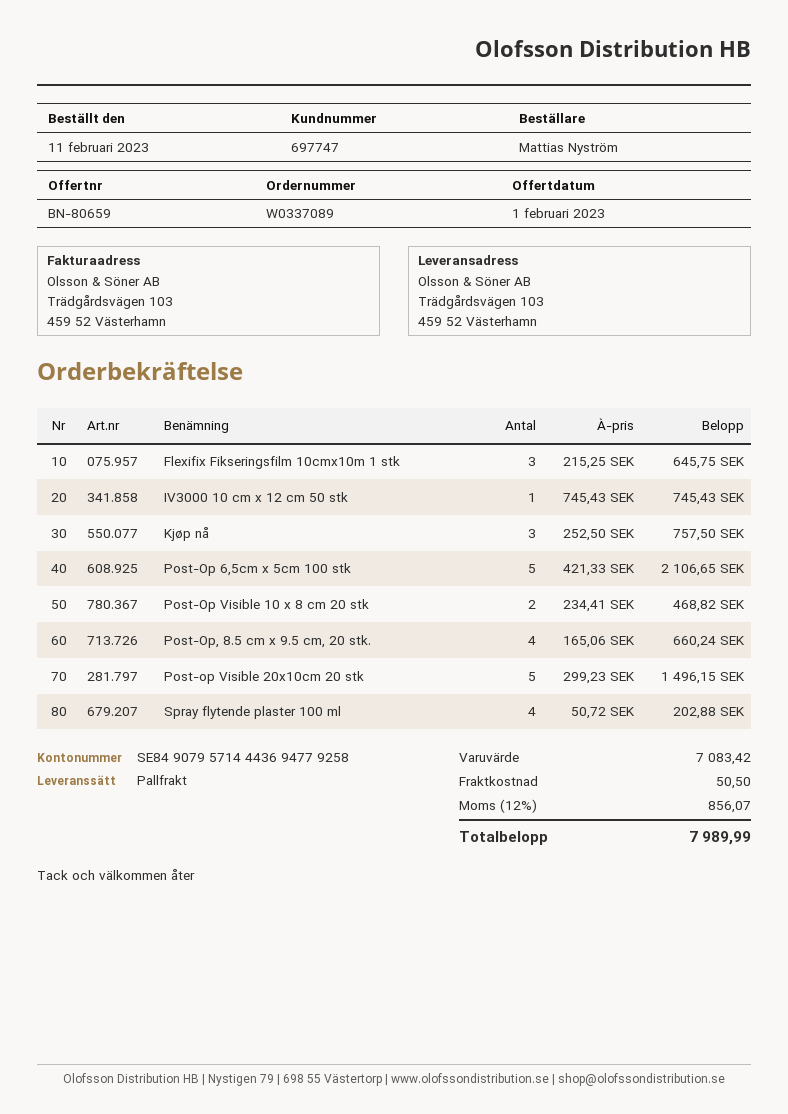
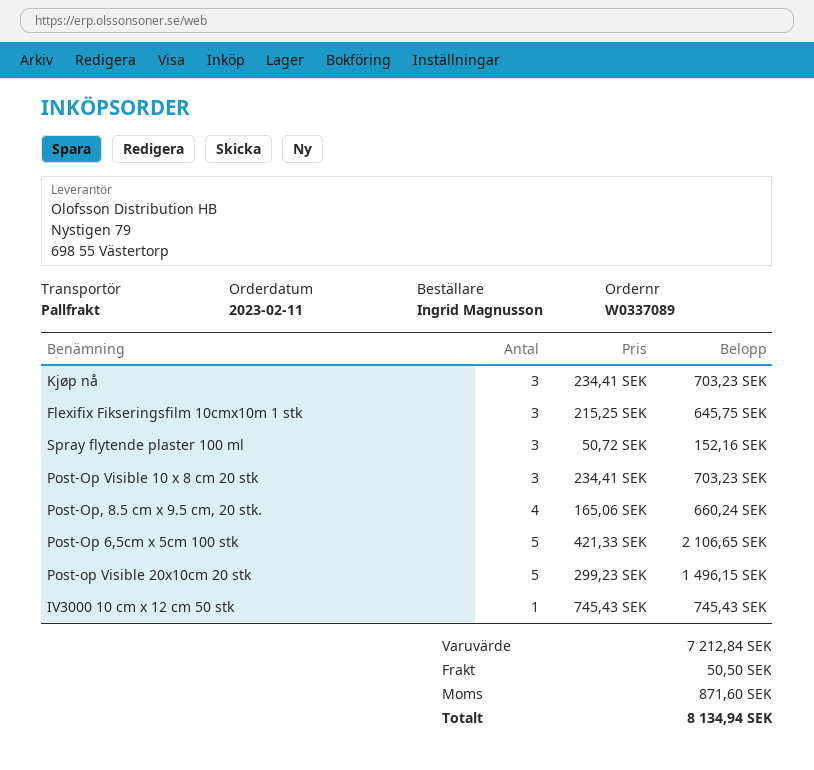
ordered by: Mattias Nyström -> Ingrid Magnusson
Kjøp nå: 3 x 252.50 = 757.50 -> 3 x 234.41 = 703.23
Post-Op Visible 10 x 8 cm 20 stk: 2 x 234.41 = 468.82 -> 3 x 234.41 = 703.23
Spray flytende plaster 100 ml: 4 x 50.72 = 202.88 -> 3 x 50.72 = 152.16
subtotal: 7083.42 -> 7212.84
tax: 856.07 -> 871.60
total: 7989.99 -> 8134.94

